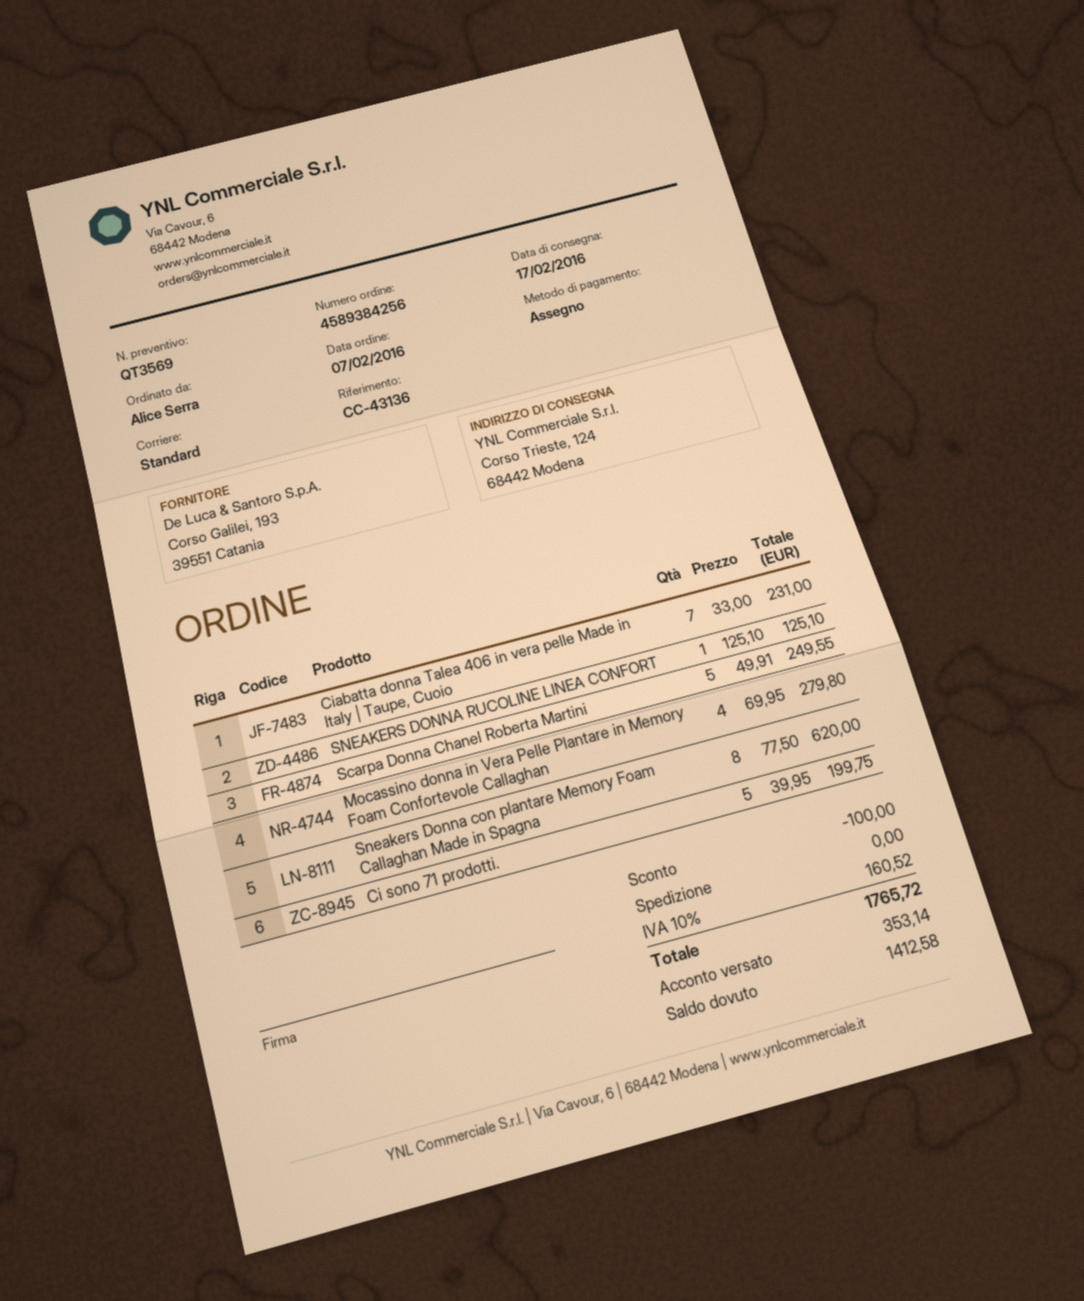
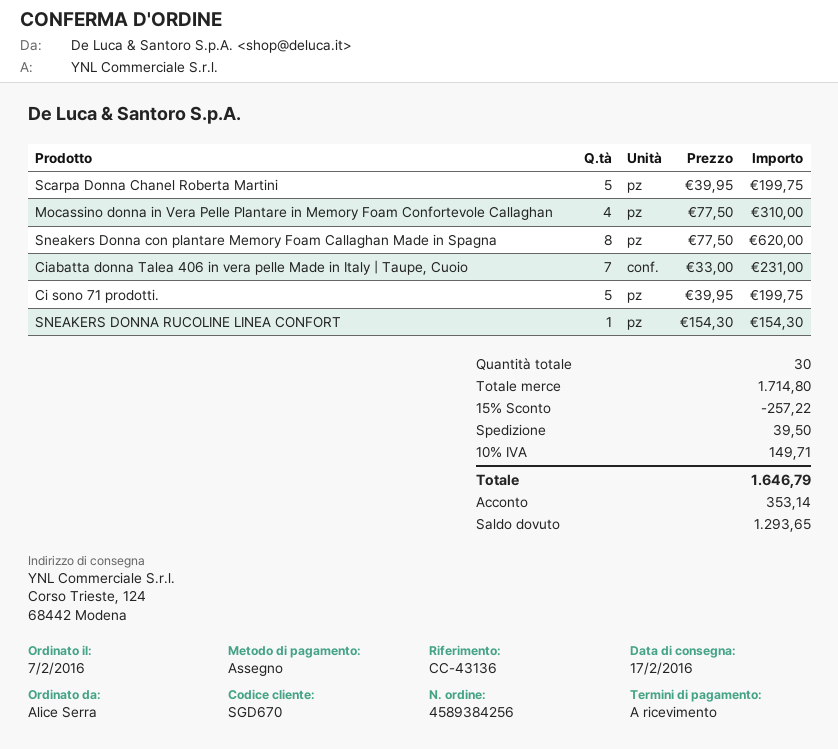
SNEAKERS DONNA RUCOLINE LINEA CONFORT: 1 x 125.10 = 125.10 -> 1 x 154.30 = 154.30
Scarpa Donna Chanel Roberta Martini: 5 x 49.91 = 249.55 -> 5 x 39.95 = 199.75
Mocassino donna in Vera Pelle Plantare in Memory Foam Confortevole Callaghan: 4 x 69.95 = 279.80 -> 4 x 77.50 = 310.00
discount: 100.00 -> 257.22
shipping: 0.00 -> 39.50
tax: 10% = 160.52 -> 10% = 149.71
total: 1765.72 -> 1646.79
balance: 1412.58 -> 1293.65

